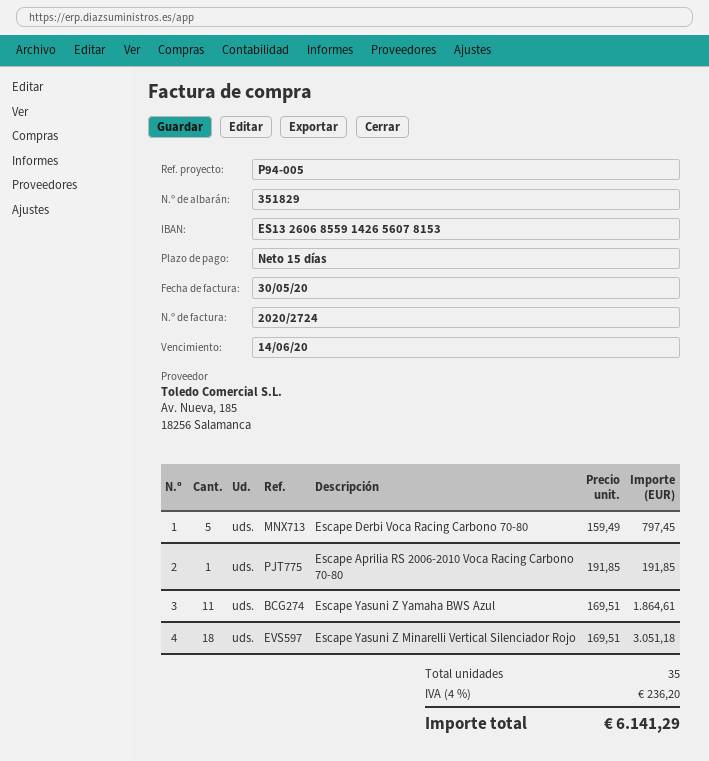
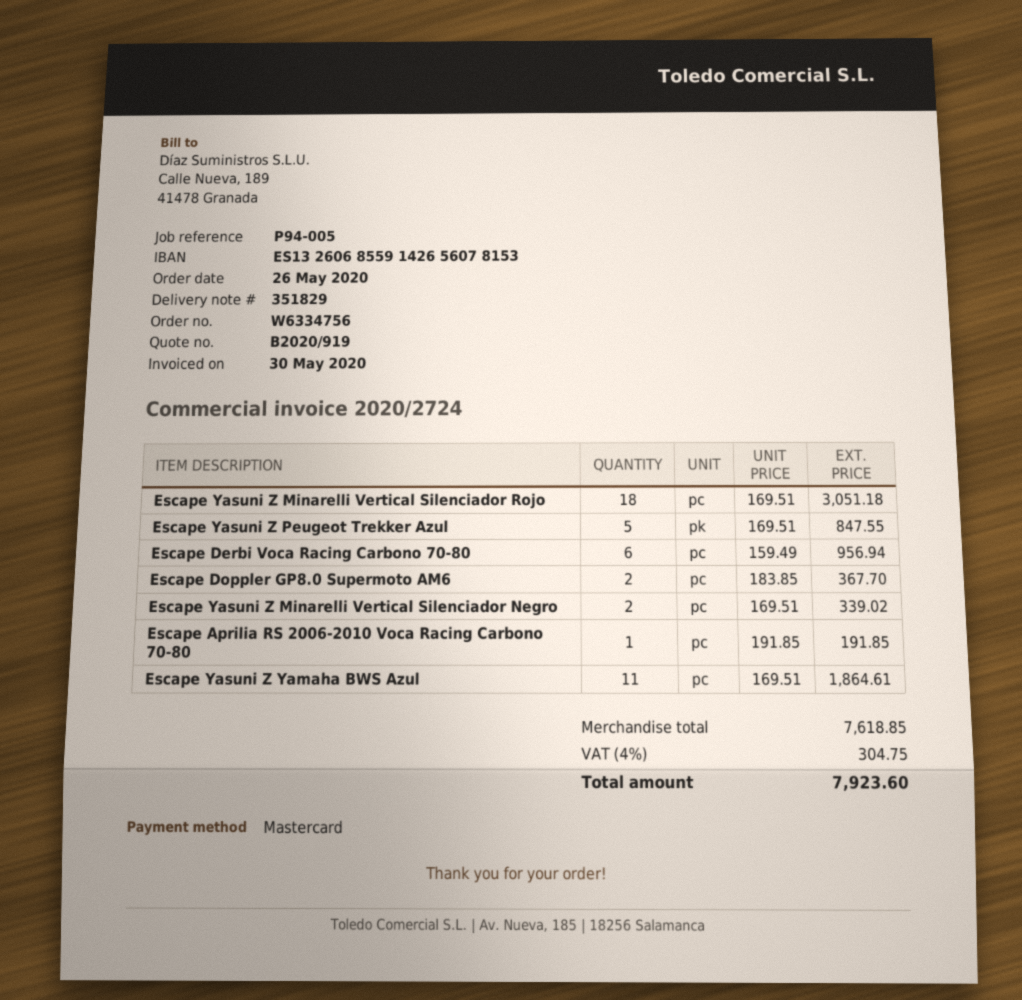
Escape Derbi Voca Racing Carbono 70-80: 5 x 159.49 = 797.45 -> 6 x 159.49 = 956.94
Escape Yasuni Z Peugeot Trekker Azul: none -> 5 x 169.51 = 847.55
Escape Doppler GP8.0 Supermoto AM6: none -> 2 x 183.85 = 367.70
Escape Yasuni Z Minarelli Vertical Silenciador Negro: none -> 2 x 169.51 = 339.02
tax: 4% = 236.20 -> 4% = 304.75
total: 6141.29 -> 7923.60

